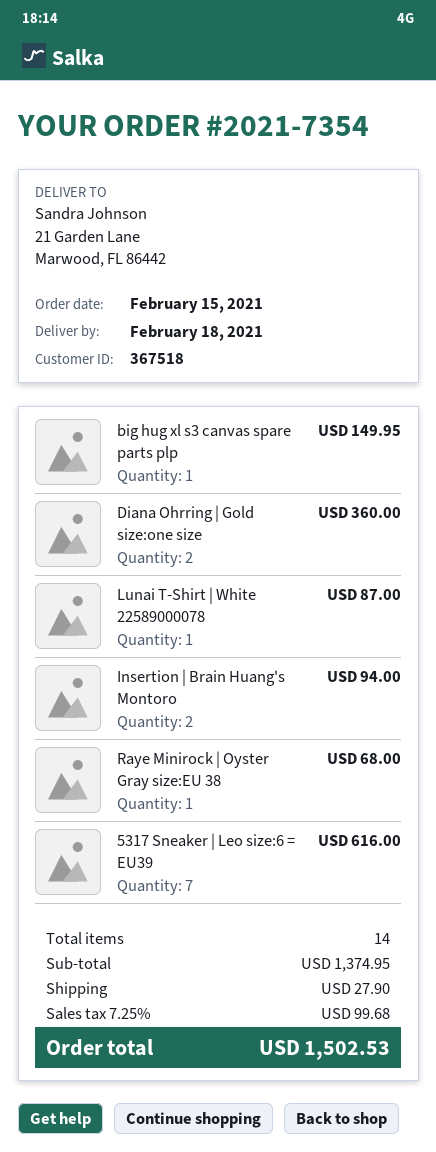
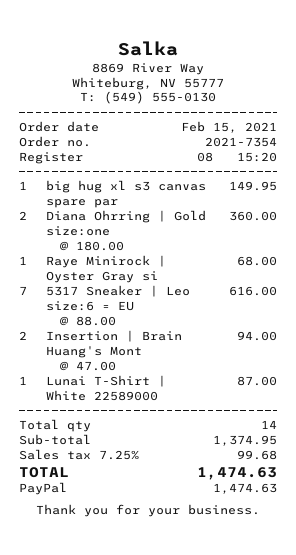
shipping: 27.90 -> none
total: 1502.53 -> 1474.63

